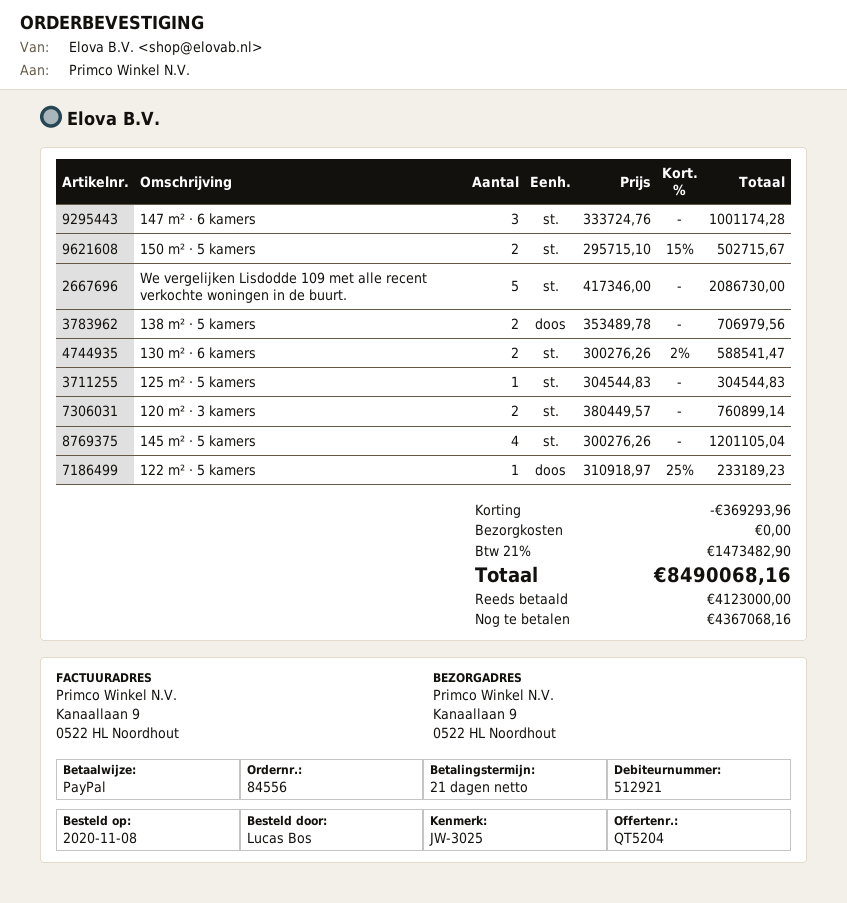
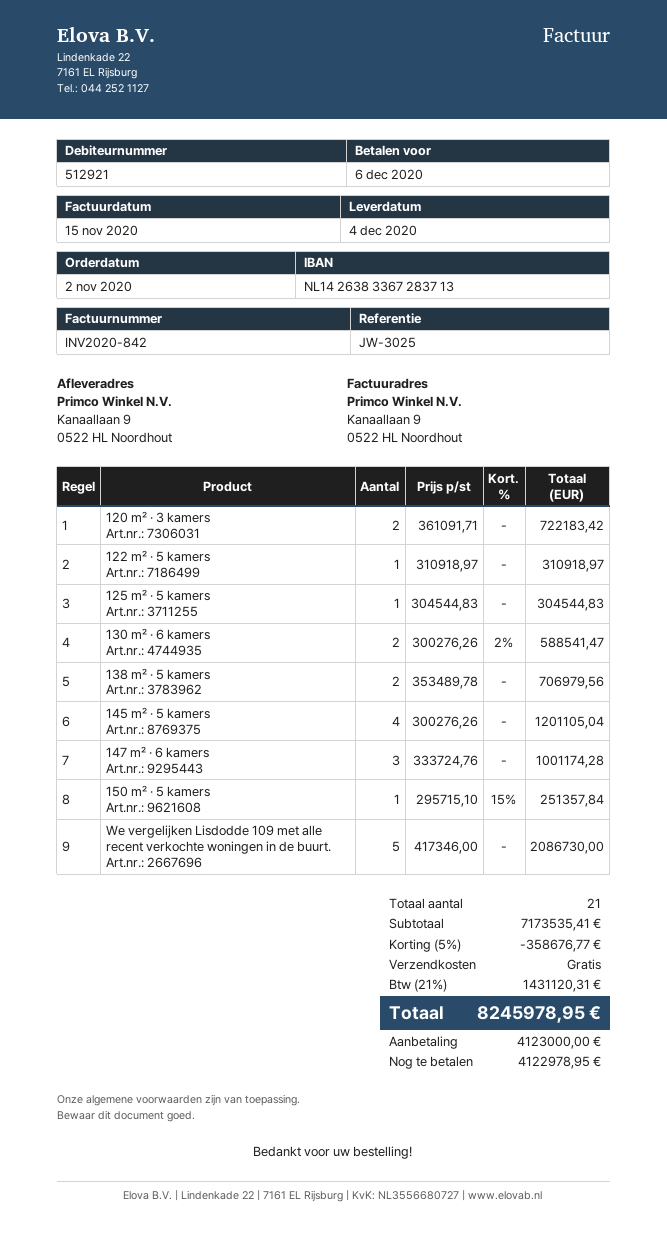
order date: 2020-11-08 -> 2020-11-02
150 m² · 5 kamers: 2 x 295715.10 - 15% = 502715.67 -> 1 x 295715.10 - 15% = 251357.84
120 m² · 3 kamers: 2 x 380449.57 = 760899.14 -> 2 x 361091.71 = 722183.42
122 m² · 5 kamers: 1 x 310918.97 - 25% = 233189.23 -> 1 x 310918.97 = 310918.97
discount: 369293.96 -> 358676.77
tax: 21% = 1473482.90 -> 21% = 1431120.31
total: 8490068.16 -> 8245978.95
balance: 4367068.16 -> 4122978.95

